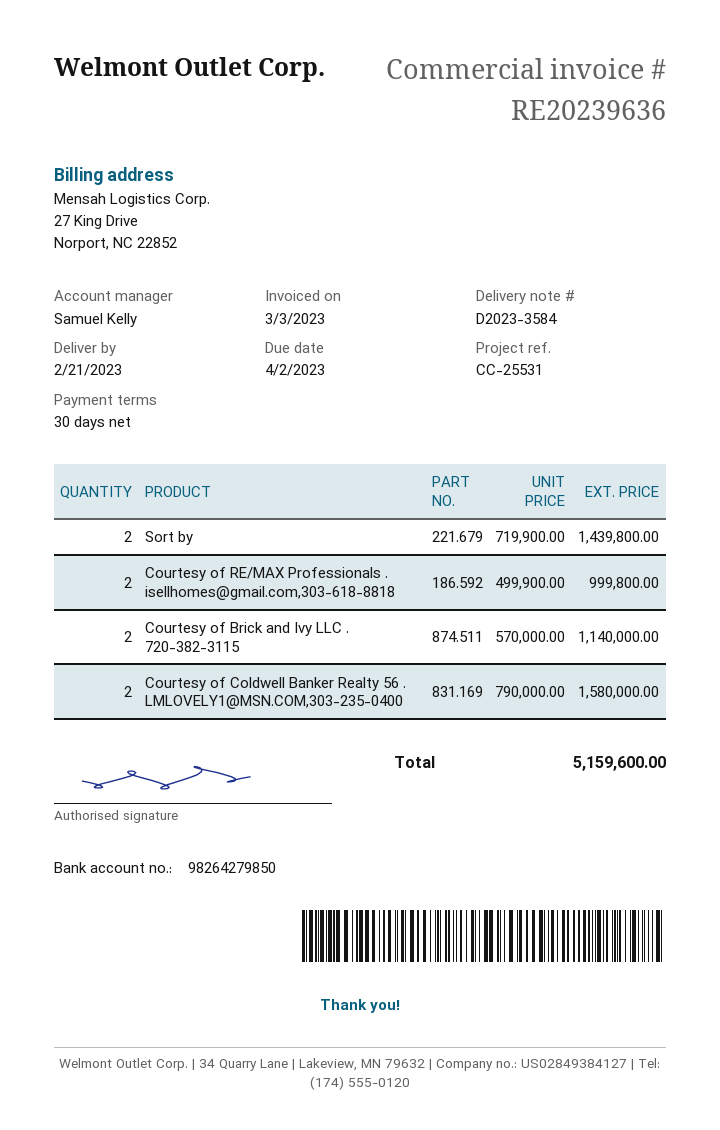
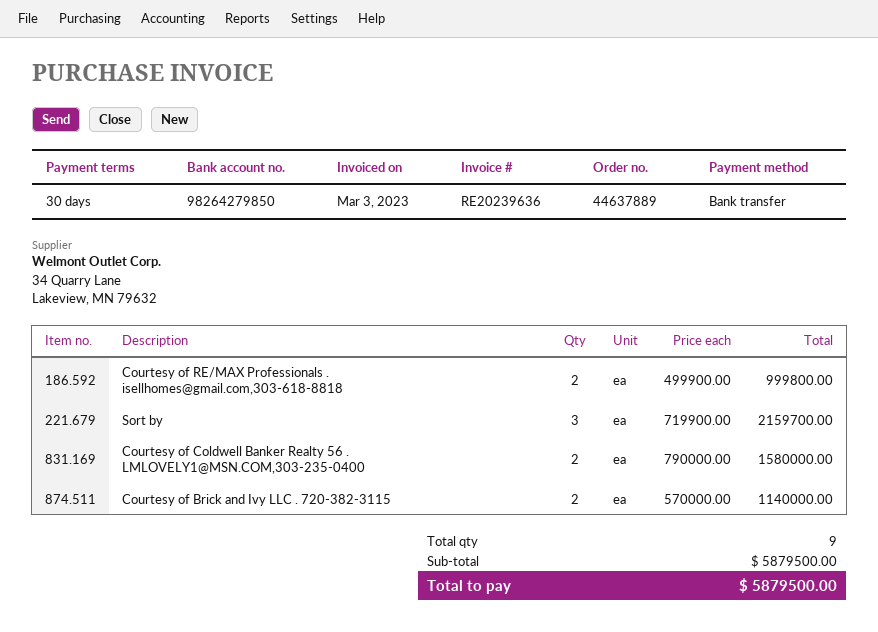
Sort by: 2 x 719900.00 = 1439800.00 -> 3 x 719900.00 = 2159700.00
total: 5159600.00 -> 5879500.00

